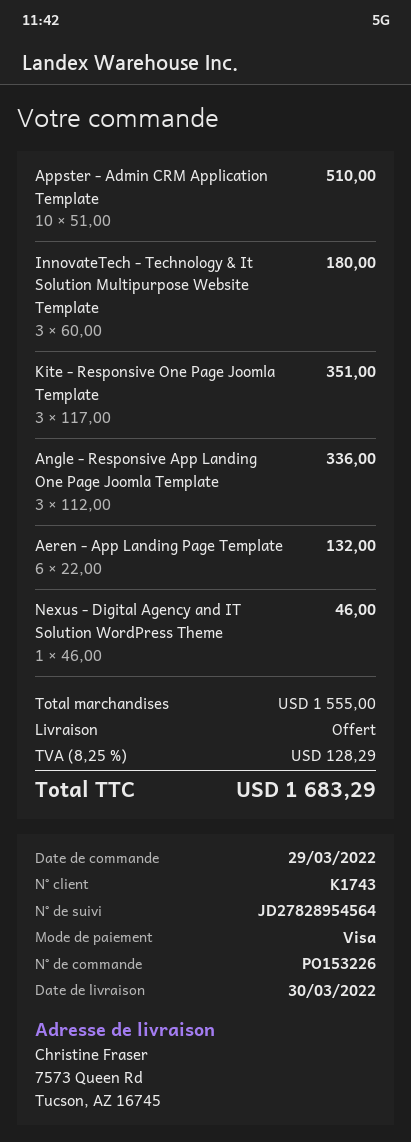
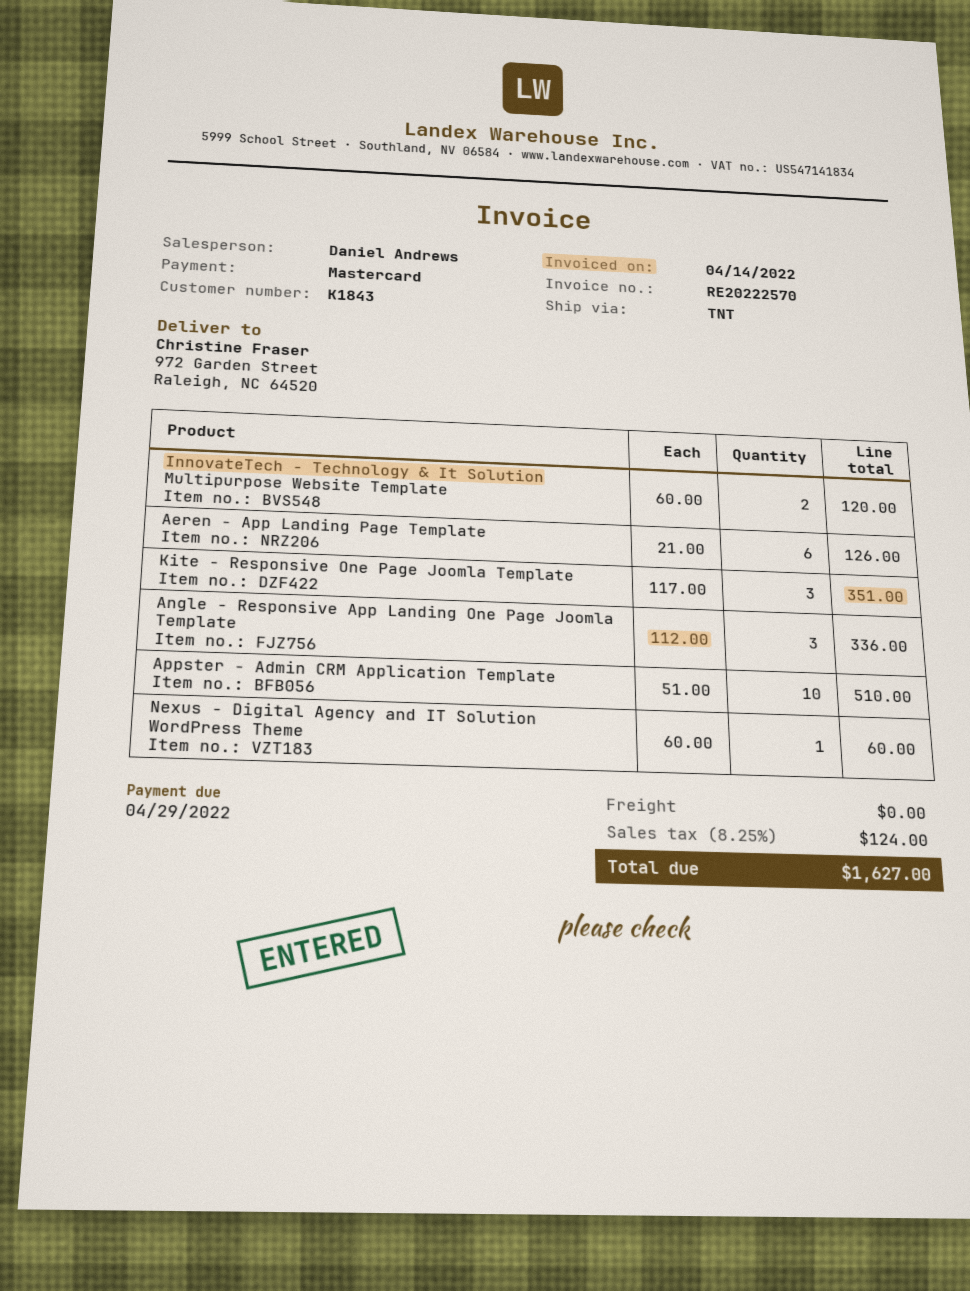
customer number: K1743 -> K1843
payment method: Visa -> Mastercard
ship to: 7573 Queen Rd, Tucson, AZ 16745 -> 972 Garden Street, Raleigh, NC 64520
InnovateTech - Technology & It Solution Multipurpose Website Template: 3 x 60.00 = 180.00 -> 2 x 60.00 = 120.00
Aeren - App Landing Page Template: 6 x 22.00 = 132.00 -> 6 x 21.00 = 126.00
Nexus - Digital Agency and IT Solution WordPress Theme: 1 x 46.00 = 46.00 -> 1 x 60.00 = 60.00
tax: 8.25% = 128.29 -> 8.25% = 124.00
total: 1683.29 -> 1627.00

